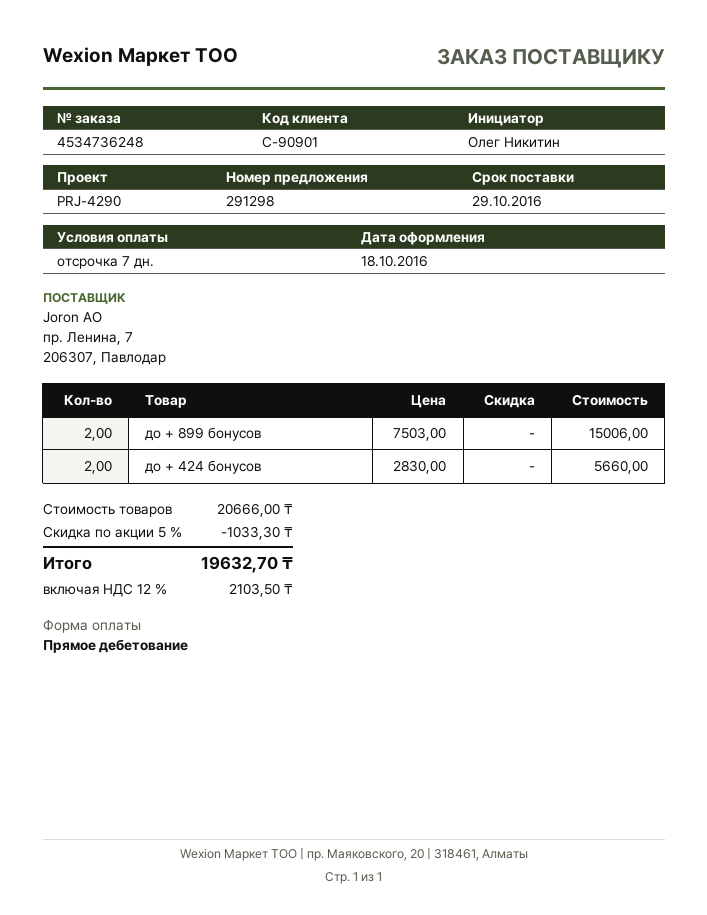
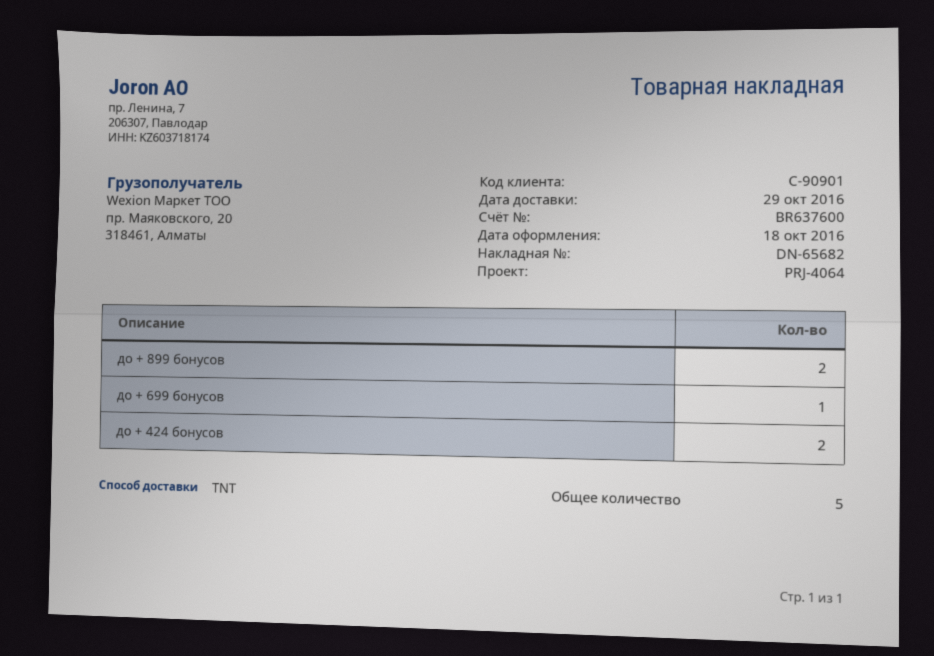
reference: PRJ-4290 -> PRJ-4064
до + 699 бонусов: none -> 1

